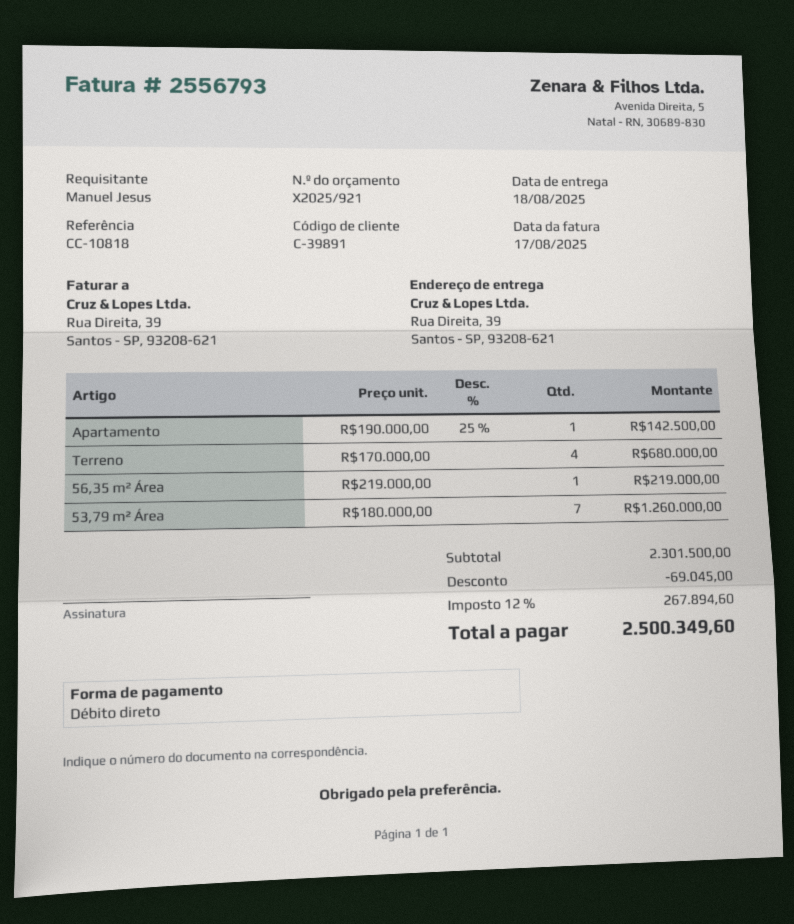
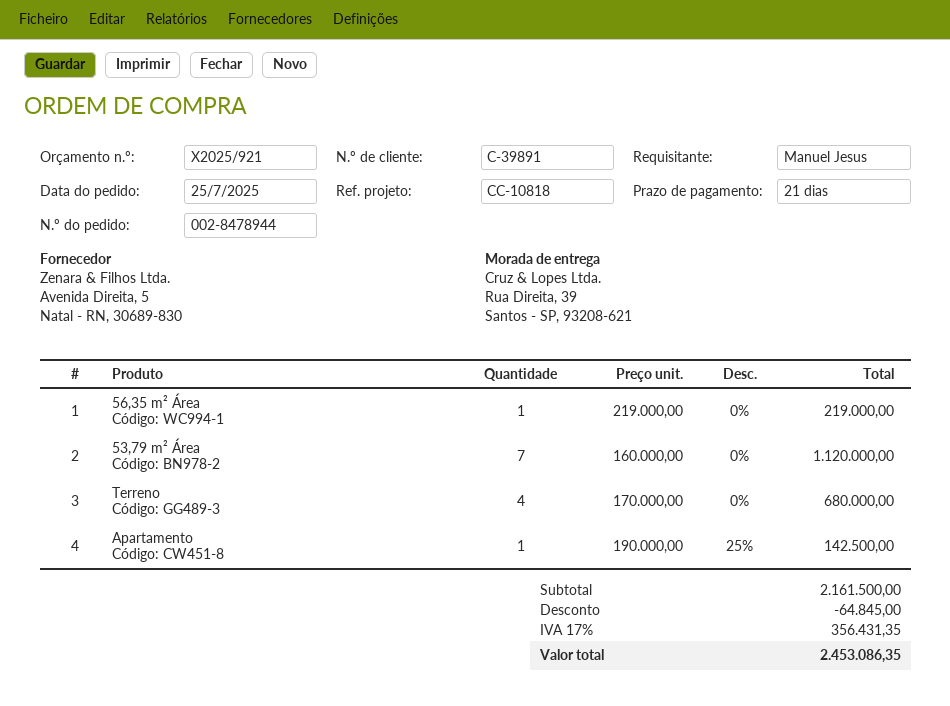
53,79 m² Área: 7 x 180000.00 = 1260000.00 -> 7 x 160000.00 = 1120000.00
subtotal: 2301500.00 -> 2161500.00
discount: 69045.00 -> 64845.00
tax: 12% = 267894.60 -> 17% = 356431.35
total: 2500349.60 -> 2453086.35

